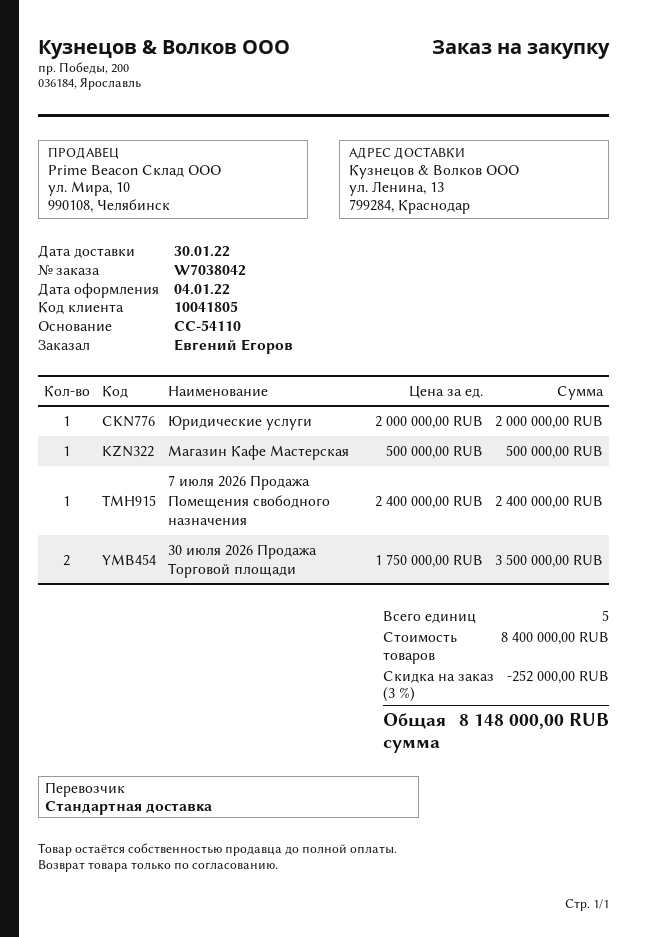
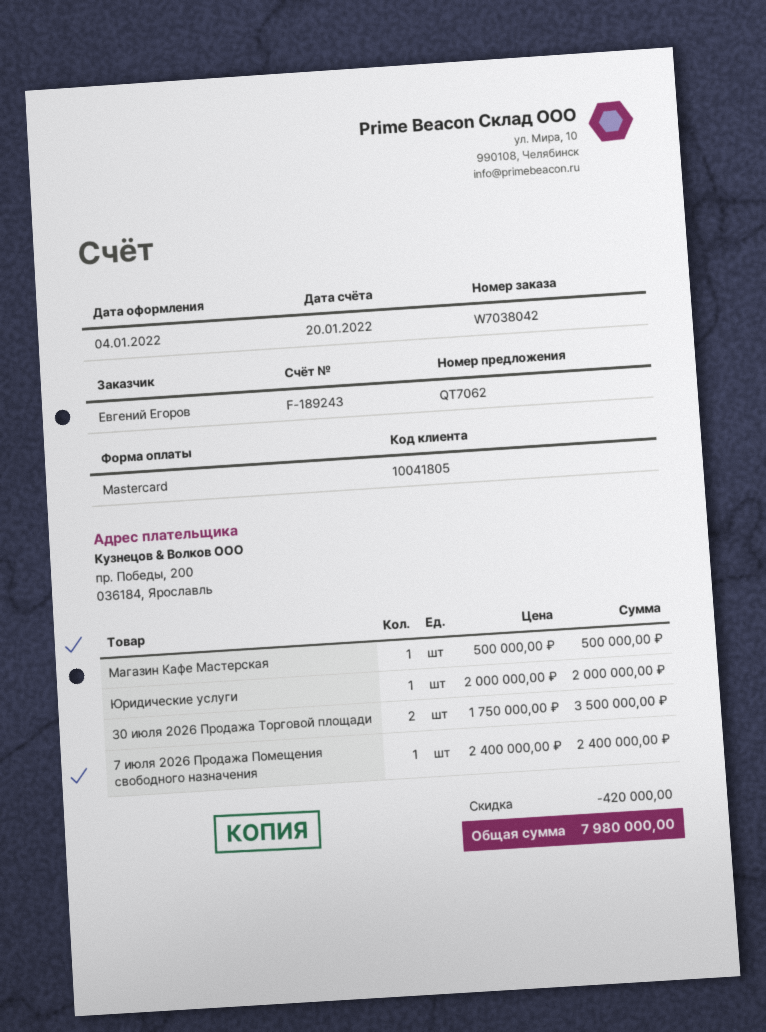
discount: 252000.00 -> 420000.00
total: 8148000.00 -> 7980000.00

